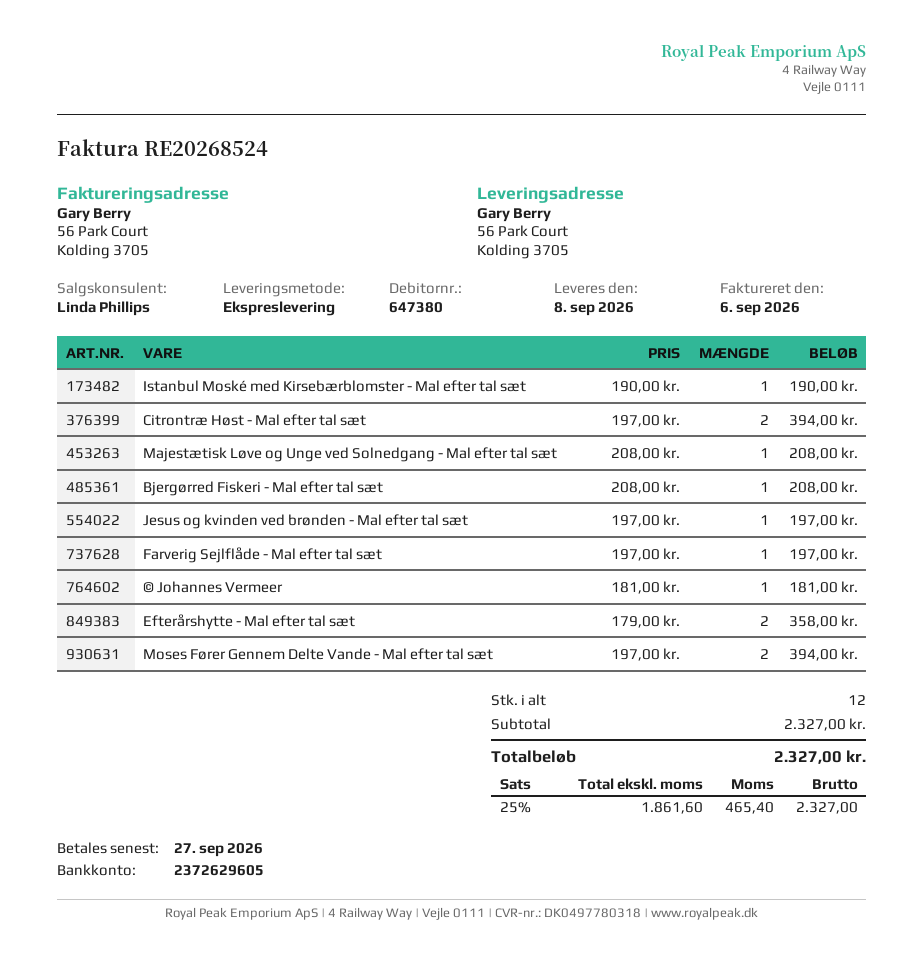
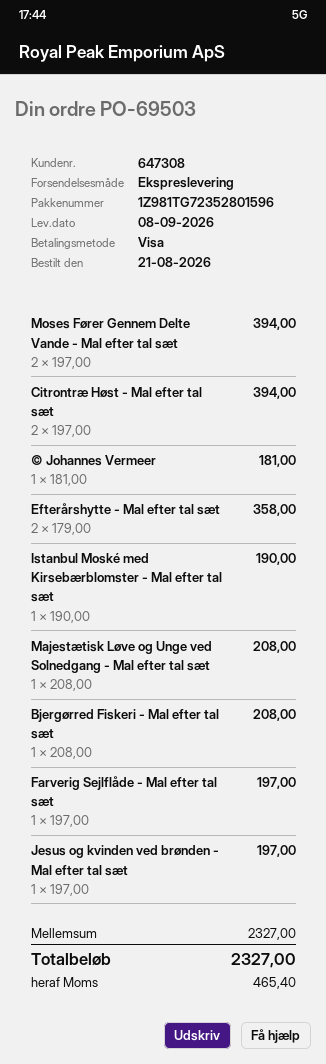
customer number: 647380 -> 647308

